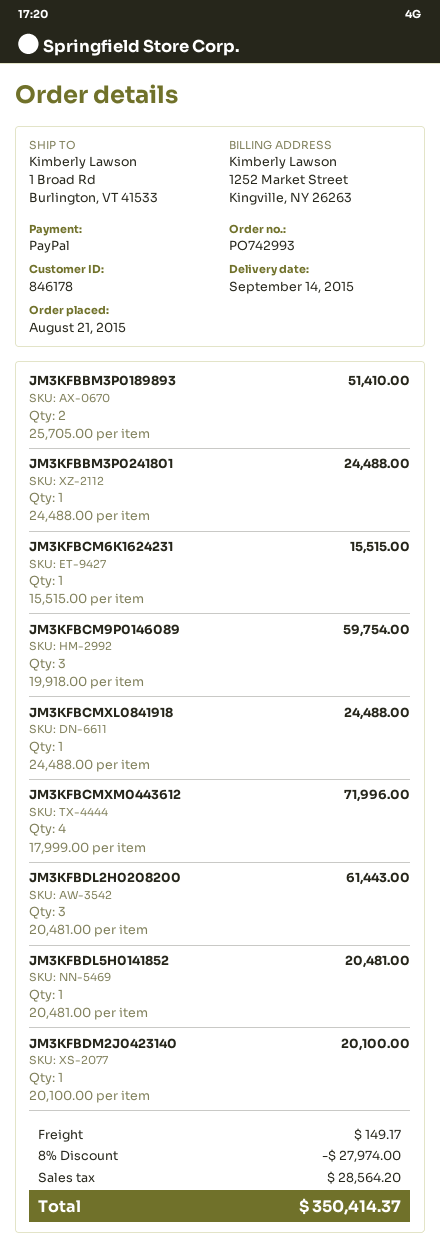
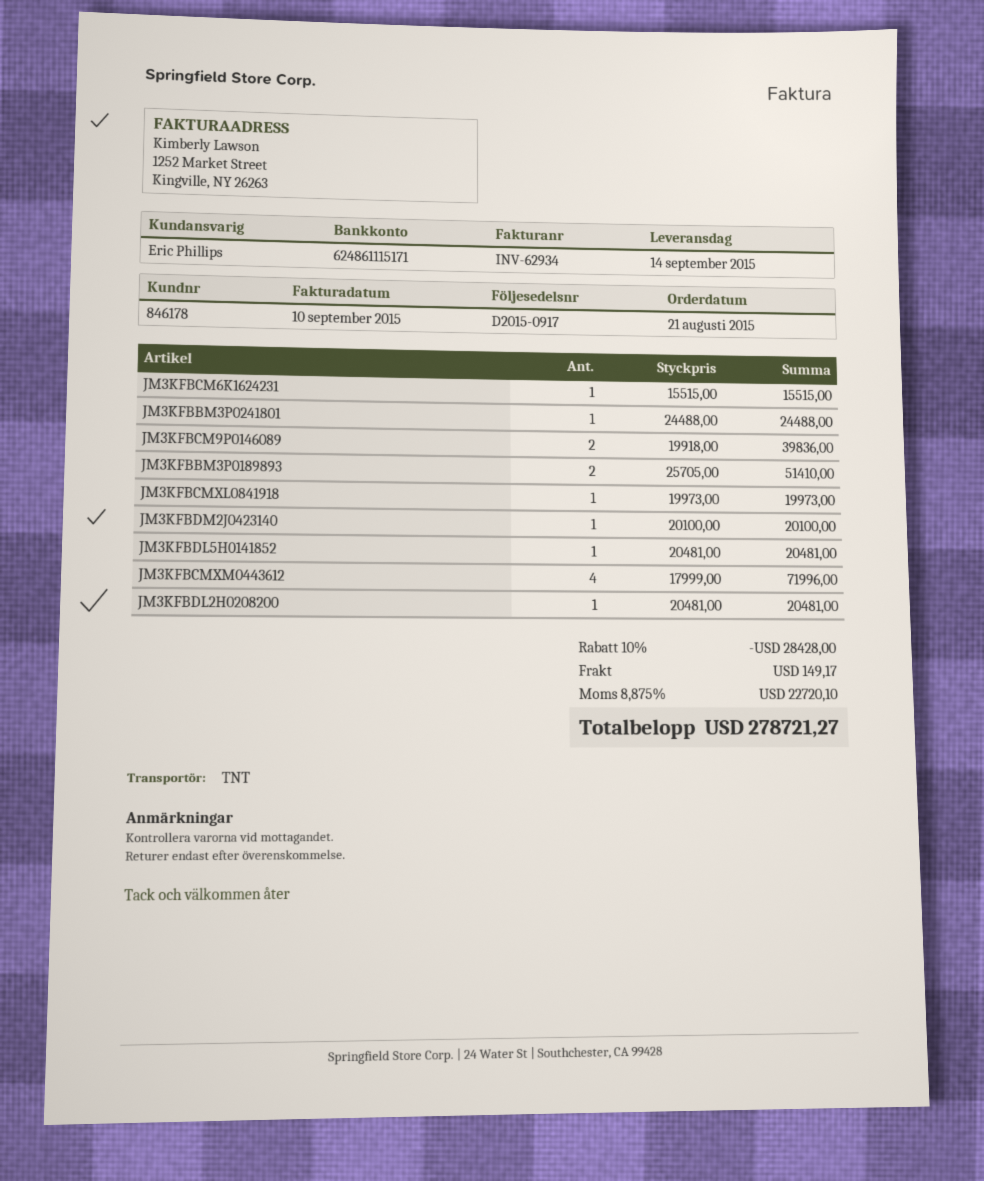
JM3KFBCM9P0146089: 3 x 19918.00 = 59754.00 -> 2 x 19918.00 = 39836.00
JM3KFBCMXL0841918: 1 x 24488.00 = 24488.00 -> 1 x 19973.00 = 19973.00
JM3KFBDL2H0208200: 3 x 20481.00 = 61443.00 -> 1 x 20481.00 = 20481.00
discount: 8% = 27974.00 -> 10% = 28428.00
tax: 28564.20 -> 22720.10
total: 350414.37 -> 278721.27

